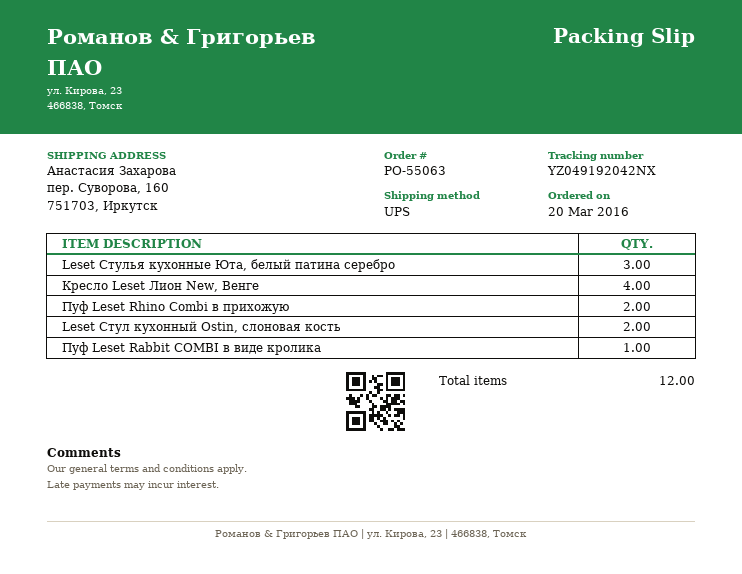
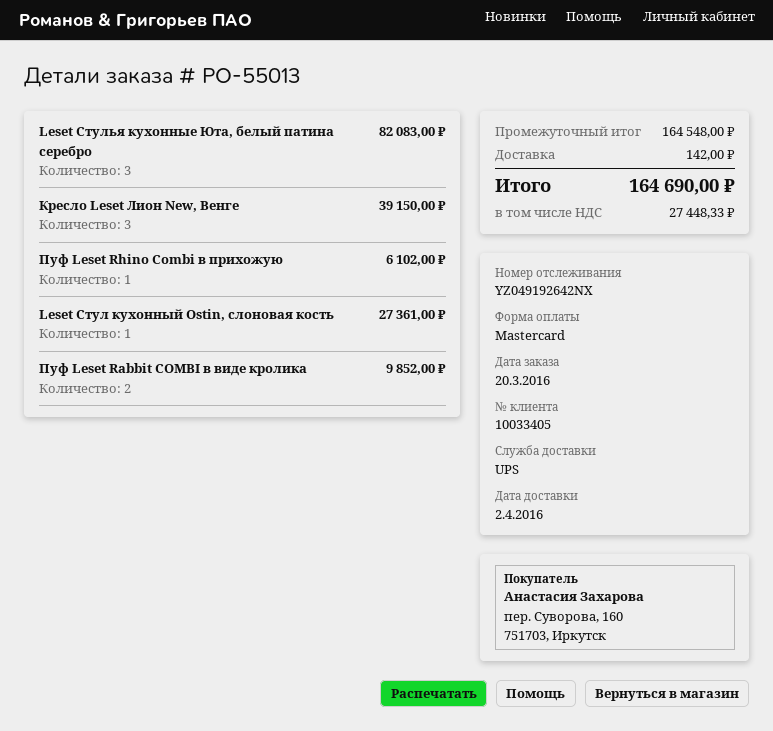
order number: PO-55063 -> PO-55013
tracking number: YZ049192042NX -> YZ049192642NX
Кресло Leset Лион New, Венге: 4 -> 3
Пуф Leset Rhino Combi в прихожую: 2 -> 1
Leset Стул кухонный Ostin, слоновая кость: 2 -> 1
Пуф Leset Rabbit COMBI в виде кролика: 1 -> 2

